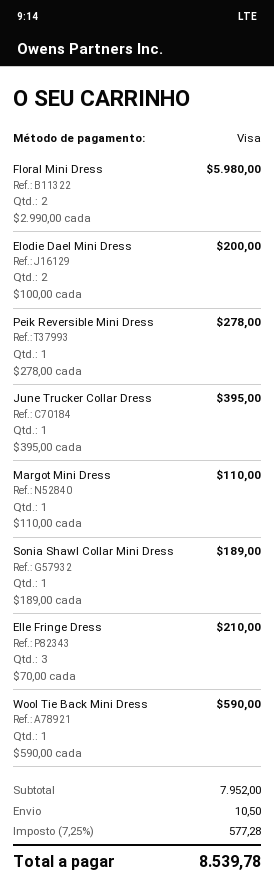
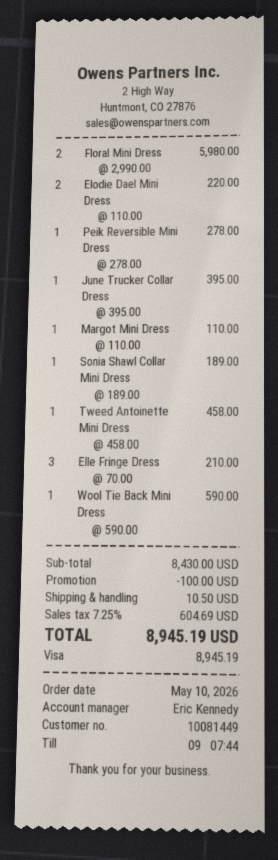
Elodie Dael Mini Dress: 2 x 100.00 = 200.00 -> 2 x 110.00 = 220.00
Tweed Antoinette Mini Dress: none -> 1 x 458.00 = 458.00
subtotal: 7952.00 -> 8430.00
discount: none -> 100.00
tax: 7.25% = 577.28 -> 7.25% = 604.69
total: 8539.78 -> 8945.19

